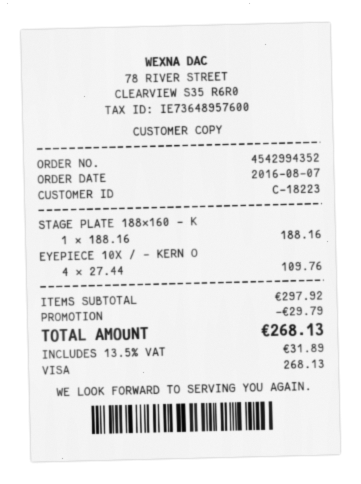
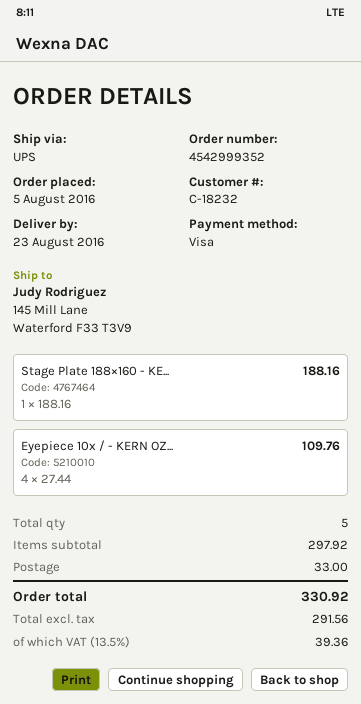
order number: 4542994352 -> 4542999352
order date: 2016-08-07 -> 2016-08-05
customer number: C-18223 -> C-18232
discount: 29.79 -> none
shipping: none -> 33.00
tax: 13.5% = 31.89 -> 13.5% = 39.36
total: 268.13 -> 330.92

